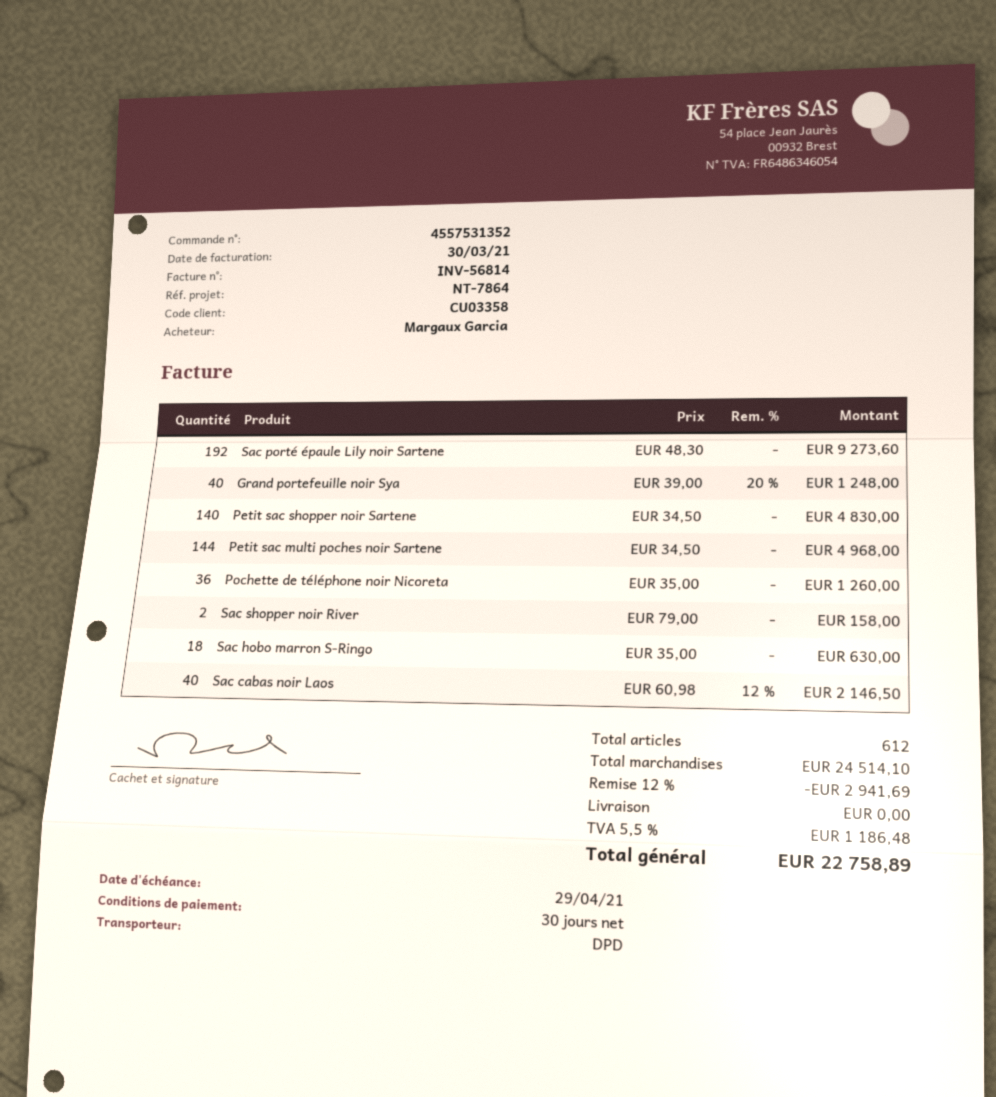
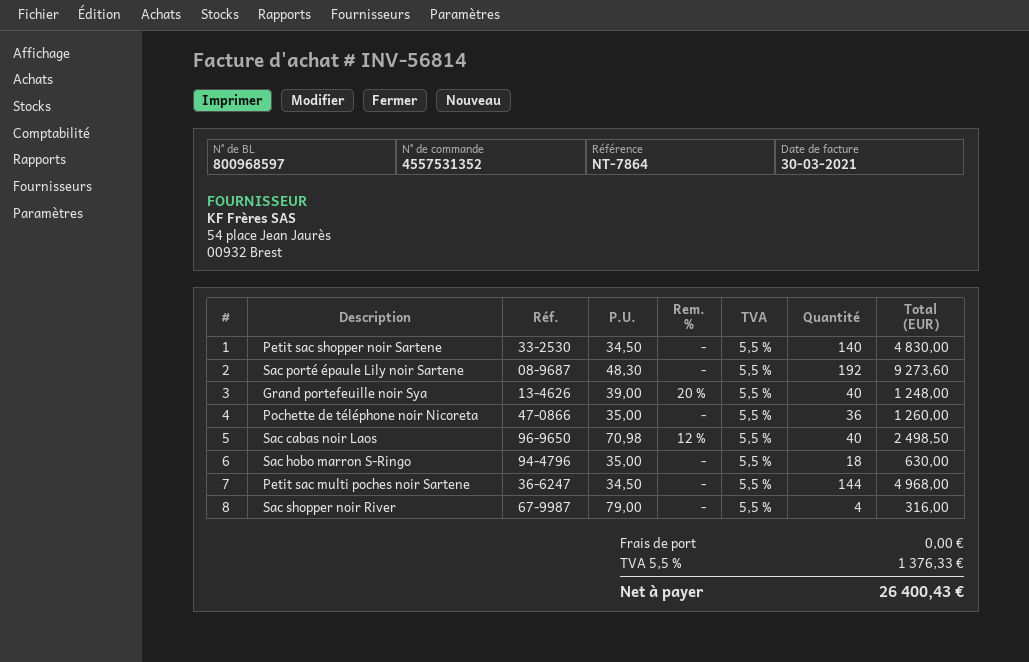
Sac shopper noir River: 2 x 79.00 = 158.00 -> 4 x 79.00 = 316.00
Sac cabas noir Laos: 40 x 60.98 - 12% = 2146.50 -> 40 x 70.98 - 12% = 2498.50
discount: 12% = 2941.69 -> none
tax: 5.5% = 1186.48 -> 5.5% = 1376.33
total: 22758.89 -> 26400.43

